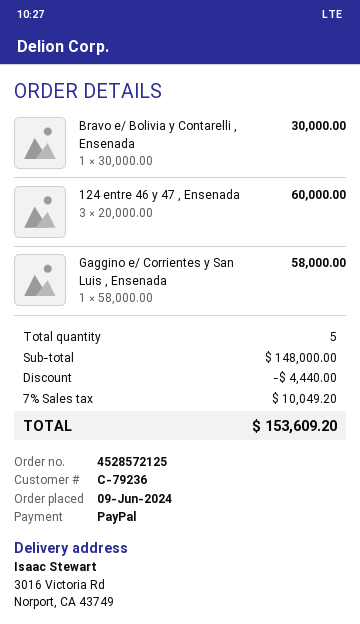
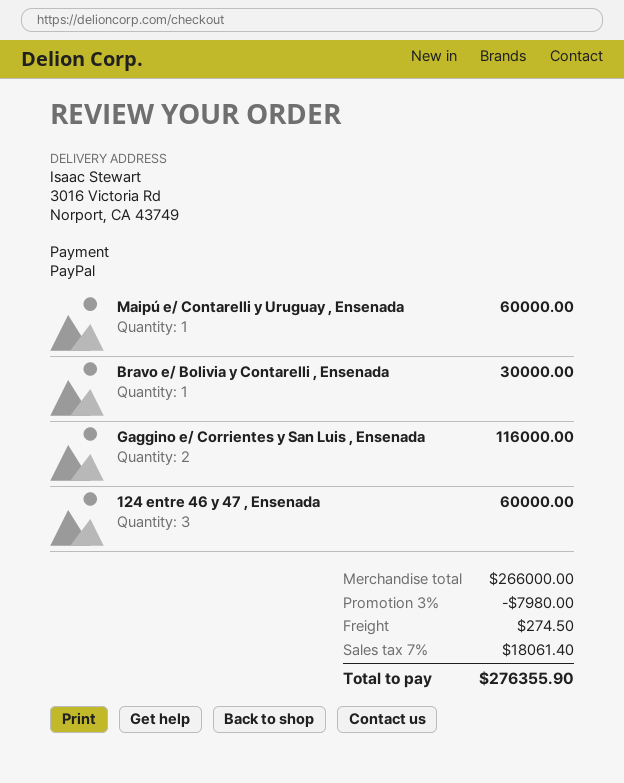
Gaggino e/ Corrientes y San Luis , Ensenada: 1 for 58000.00 -> 2 for 116000.00
Maipú e/ Contarelli y Uruguay , Ensenada: none -> 1 for 60000.00
subtotal: 148000.00 -> 266000.00
discount: 4440.00 -> 7980.00
shipping: none -> 274.50
tax: 7% = 10049.20 -> 7% = 18061.40
total: 153609.20 -> 276355.90

